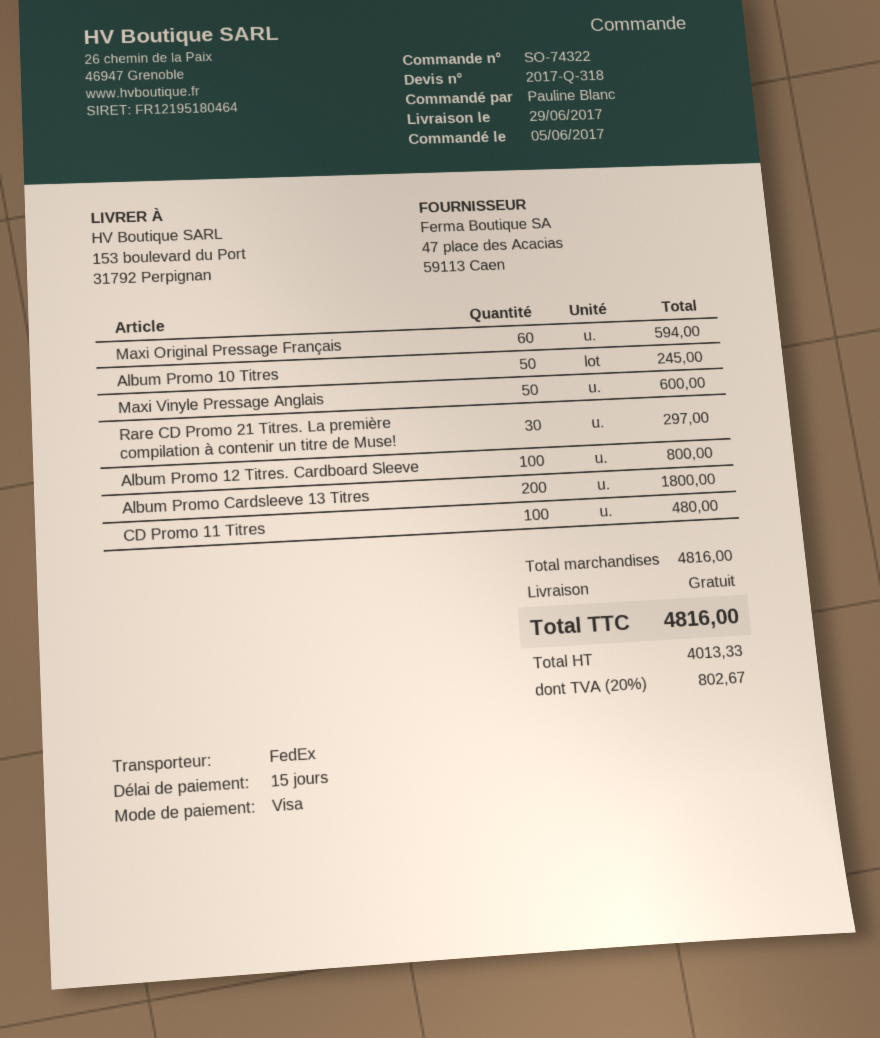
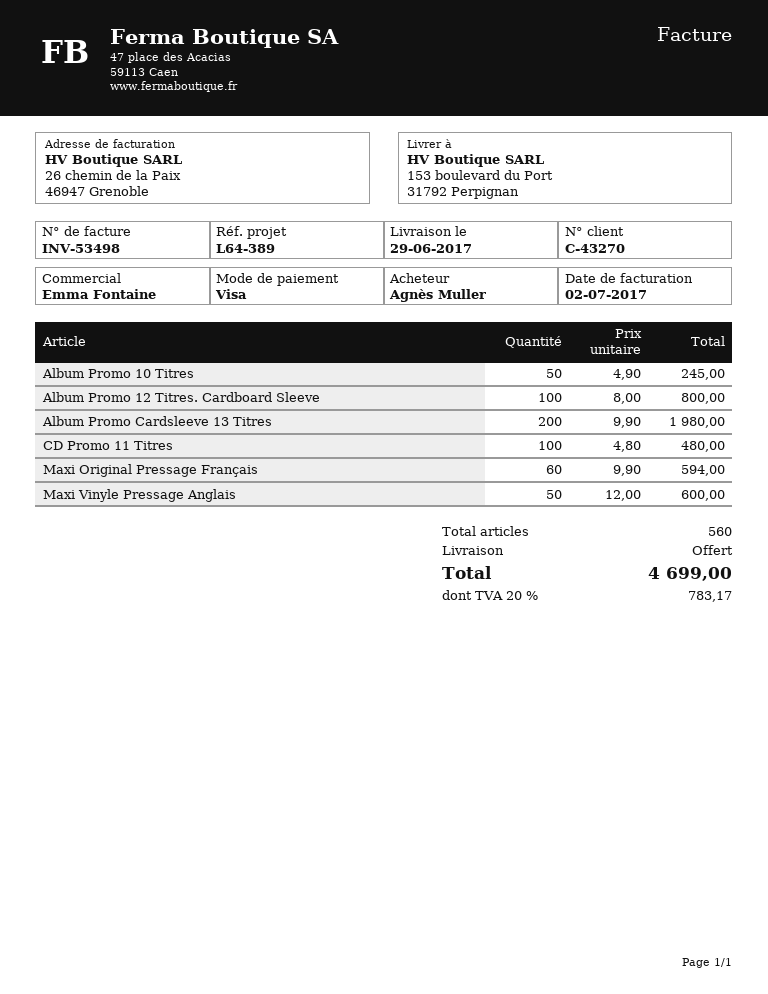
ordered by: Pauline Blanc -> Agnès Muller
Rare CD Promo 21 Titres. La première compilation à contenir un titre de Muse!: 30 for 297.00 -> none
Album Promo Cardsleeve 13 Titres: 200 for 1800.00 -> 200 for 1980.00
tax: 20% = 802.67 -> 20% = 783.17
total: 4816.00 -> 4699.00

